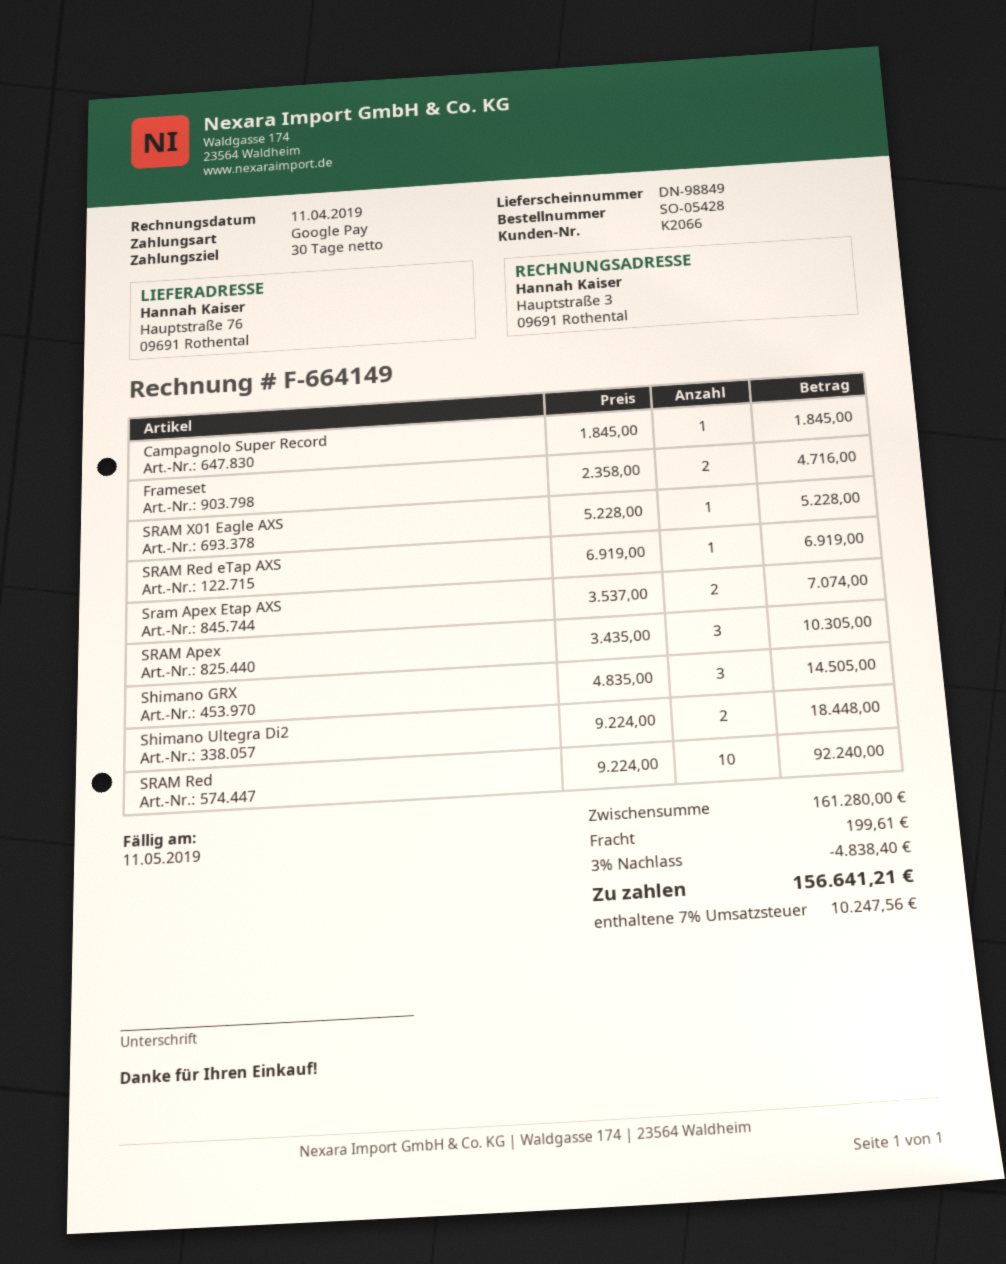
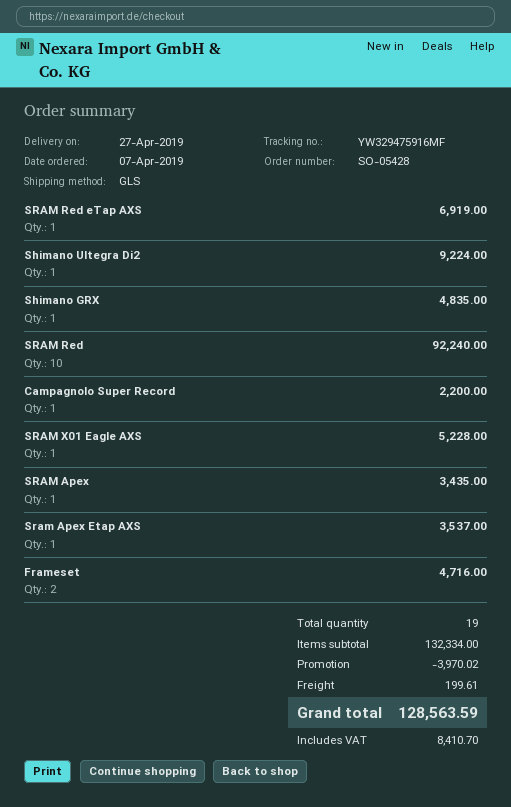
Campagnolo Super Record: 1 for 1845.00 -> 1 for 2200.00
Sram Apex Etap AXS: 2 for 7074.00 -> 1 for 3537.00
SRAM Apex: 3 for 10305.00 -> 1 for 3435.00
Shimano GRX: 3 for 14505.00 -> 1 for 4835.00
Shimano Ultegra Di2: 2 for 18448.00 -> 1 for 9224.00
subtotal: 161280.00 -> 132334.00
discount: 4838.40 -> 3970.02
tax: 10247.56 -> 8410.70
total: 156641.21 -> 128563.59

